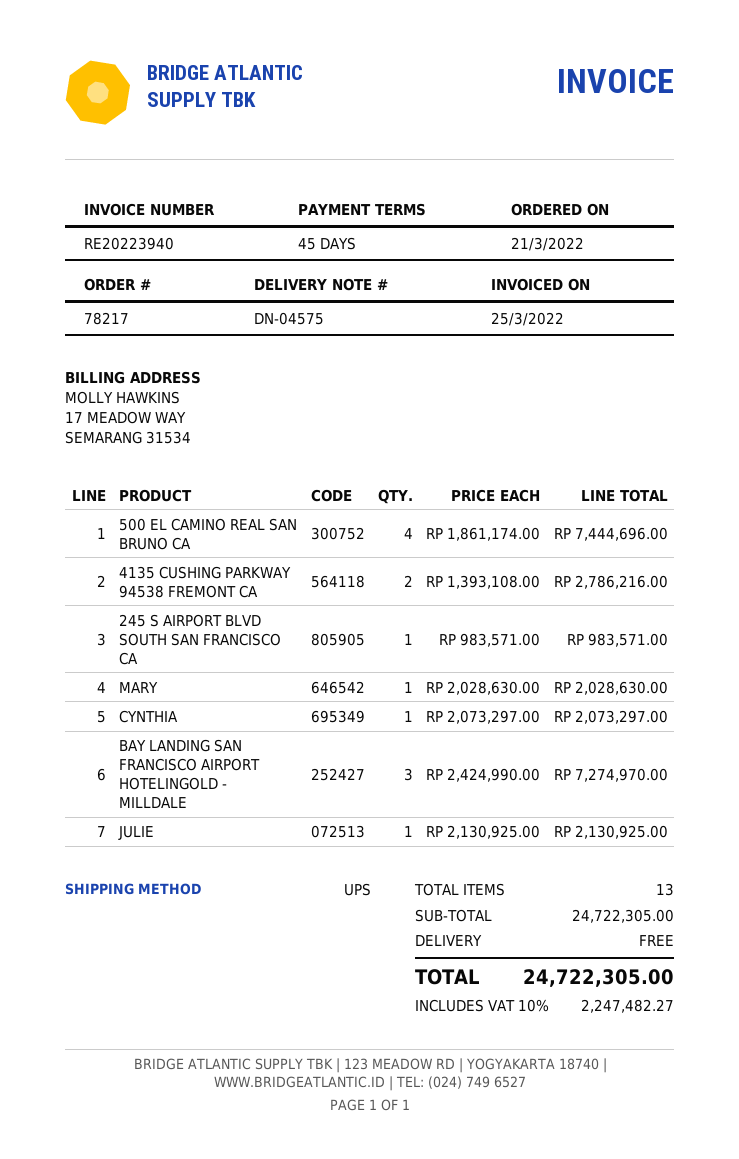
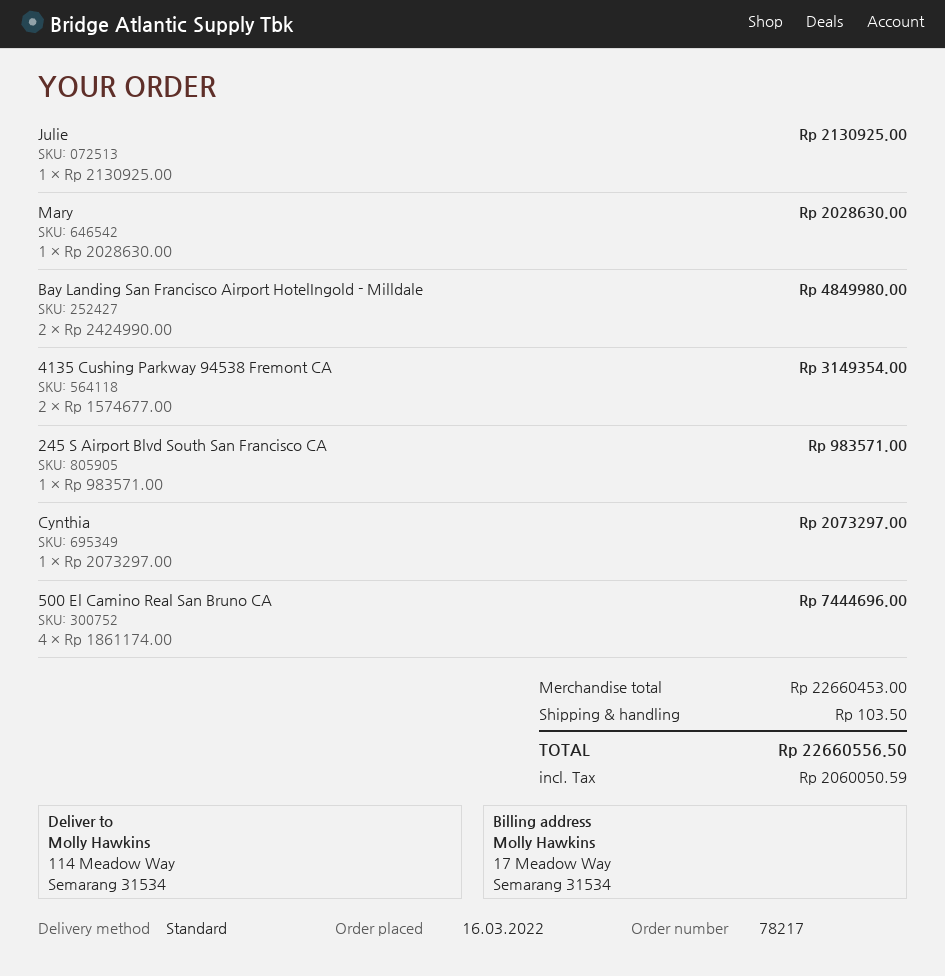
order date: 2022-03-21 -> 2022-03-16
shipping method: UPS -> standard
4135 CUSHING PARKWAY 94538 FREMONT CA: 2 x 1393108.00 = 2786216.00 -> 2 x 1574677.00 = 3149354.00
BAY LANDING SAN FRANCISCO AIRPORT HOTELINGOLD - MILLDALE: 3 x 2424990.00 = 7274970.00 -> 2 x 2424990.00 = 4849980.00
subtotal: 24722305.00 -> 22660453.00
shipping: 0.00 -> 103.50
tax: 2247482.27 -> 2060050.59
total: 24722305.00 -> 22660556.50

